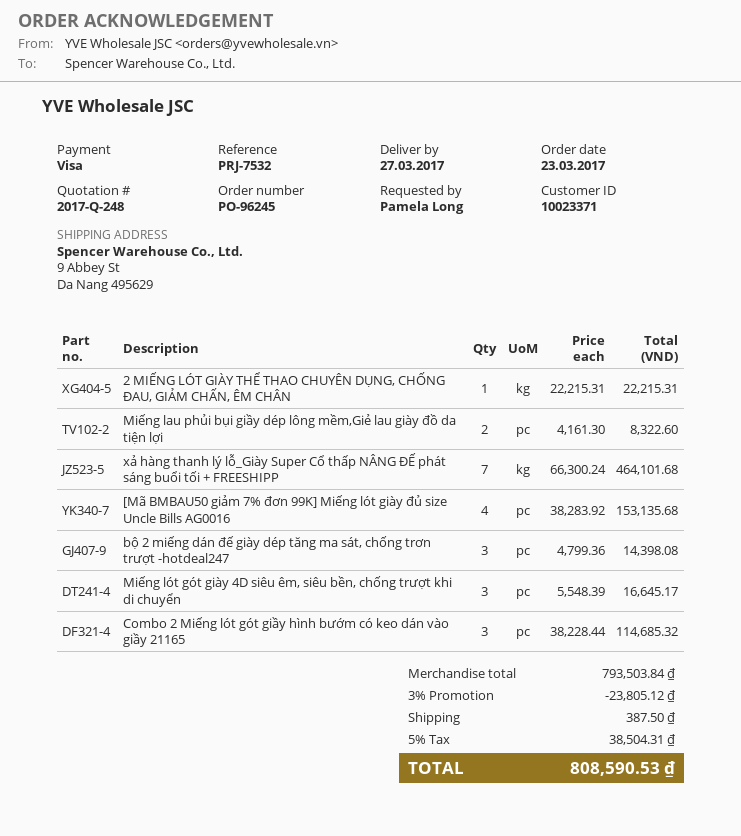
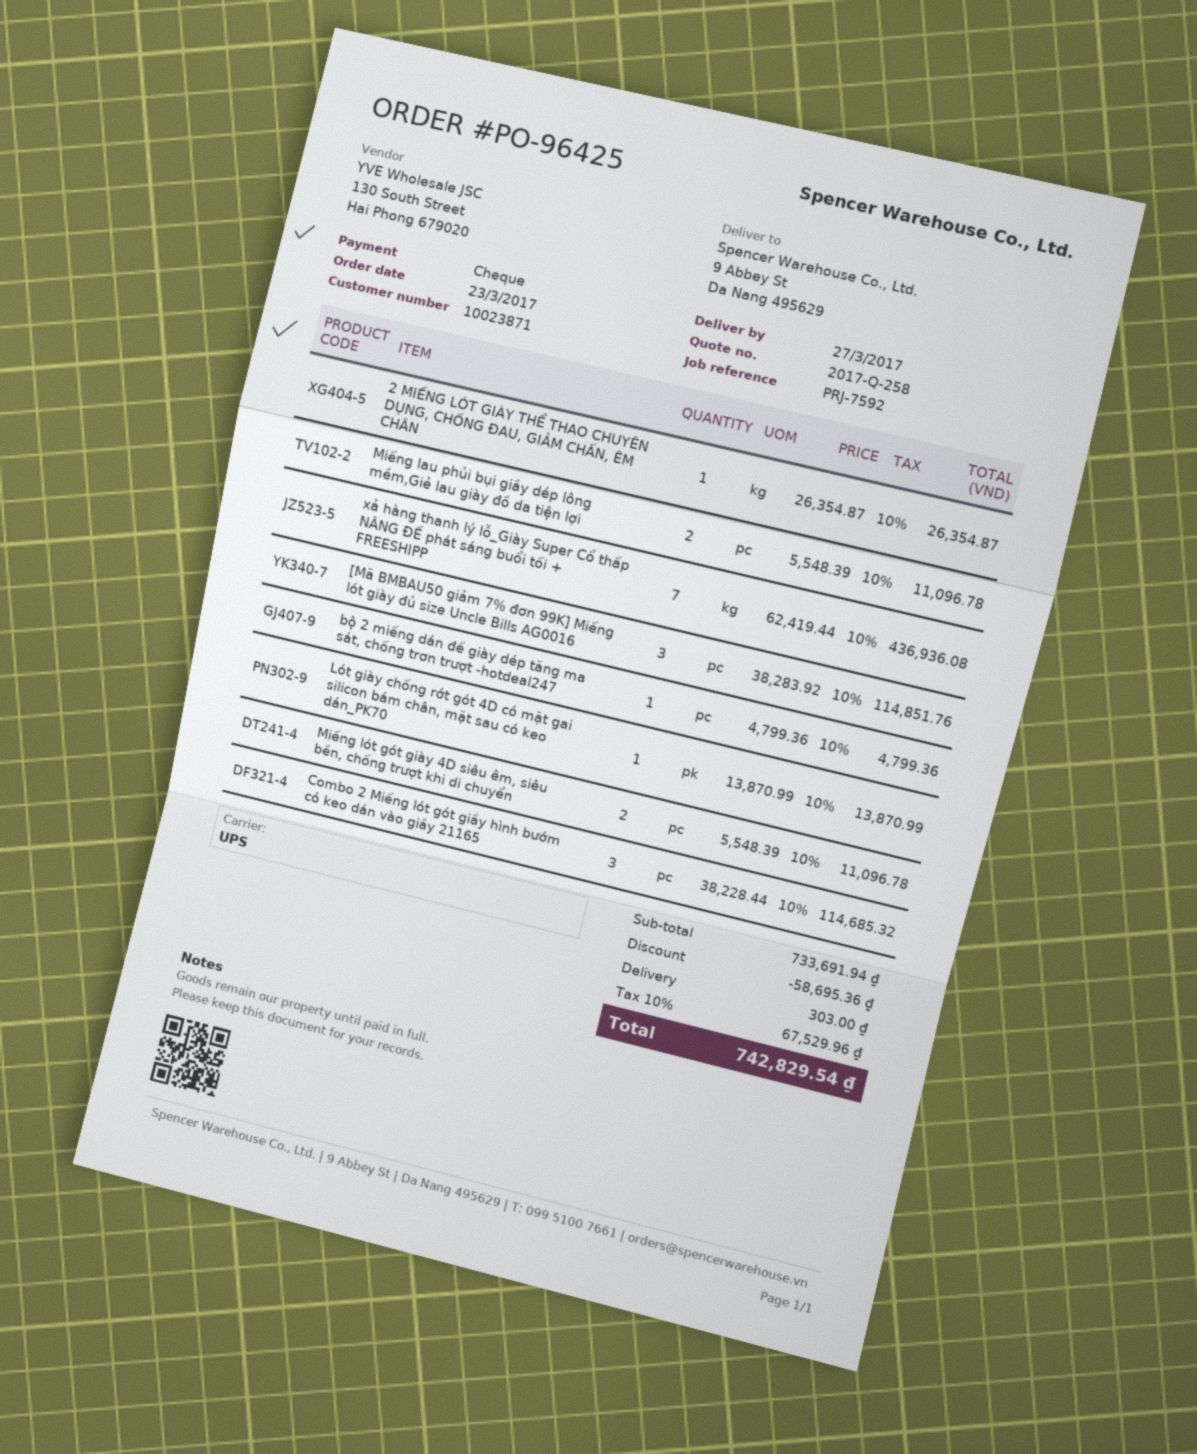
quote number: 2017-Q-248 -> 2017-Q-258
order number: PO-96245 -> PO-96425
customer number: 10023371 -> 10023871
reference: PRJ-7532 -> PRJ-7592
payment method: Visa -> cheque
2 MIẾNG LÓT GIÀY THỂ THAO CHUYÊN DỤNG, CHỐNG ĐAU, GIẢM CHẤN, ÊM CHÂN: 1 x 22215.31 = 22215.31 -> 1 x 26354.87 = 26354.87
Miếng lau phủi bụi giầy dép lông mềm,Giẻ lau giày đồ da tiện lợi: 2 x 4161.30 = 8322.60 -> 2 x 5548.39 = 11096.78
xả hàng thanh lý lỗ_Giày Super Cổ thấp NÂNG ĐẾ phát sáng buổi tối + FREESHIPP: 7 x 66300.24 = 464101.68 -> 7 x 62419.44 = 436936.08
[Mã BMBAU50 giảm 7% đơn 99K] Miếng lót giày đủ size Uncle Bills AG0016: 4 x 38283.92 = 153135.68 -> 3 x 38283.92 = 114851.76
bộ 2 miếng dán đế giày dép tăng ma sát, chống trơn trượt -hotdeal247: 3 x 4799.36 = 14398.08 -> 1 x 4799.36 = 4799.36
Miếng lót gót giày 4D siêu êm, siêu bền, chống trượt khi di chuyển: 3 x 5548.39 = 16645.17 -> 2 x 5548.39 = 11096.78
Lót giày chống rớt gót 4D có mặt gai silicon bám chân, mặt sau có keo dán_PK70: none -> 1 x 13870.99 = 13870.99
subtotal: 793503.84 -> 733691.94
discount: 23805.12 -> 58695.36
shipping: 387.50 -> 303.00
tax: 5% = 38504.31 -> 10% = 67529.96
total: 808590.53 -> 742829.54

